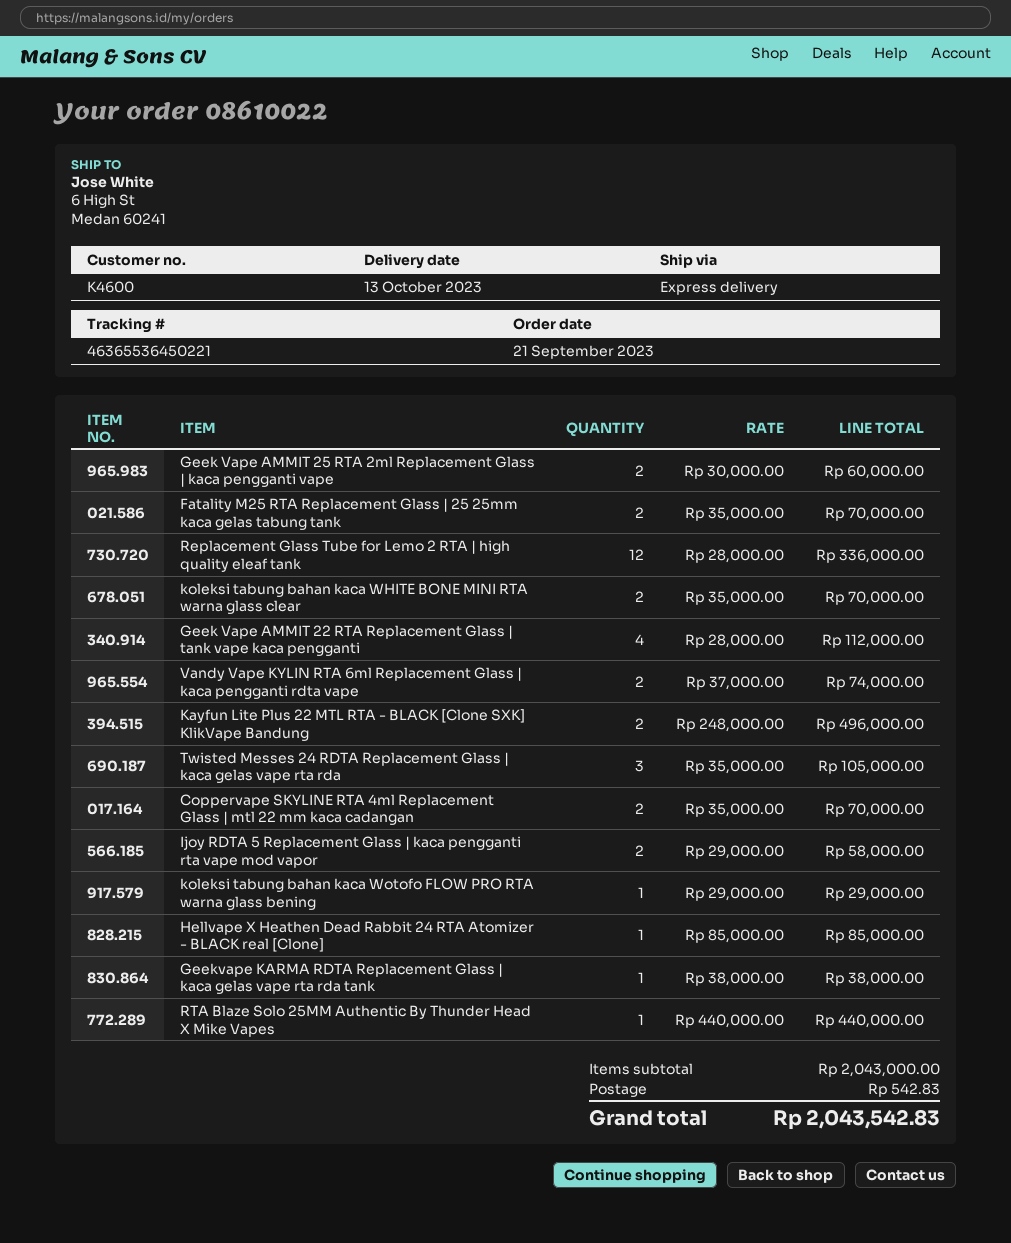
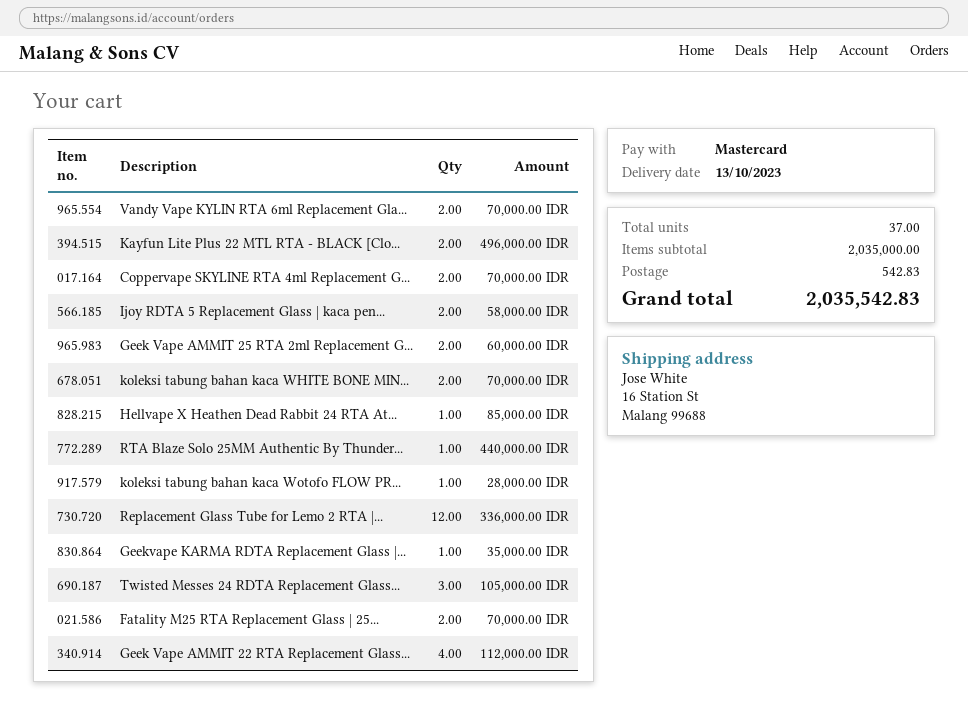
ship to: 6 High St, Medan 60241 -> 16 Station St, Malang 99688
Vandy Vape KYLIN RTA 6ml Replacement Glass | kaca pengganti rdta vape: 2 for 74000.00 -> 2 for 70000.00
koleksi tabung bahan kaca Wotofo FLOW PRO RTA warna glass bening: 1 for 29000.00 -> 1 for 28000.00
Geekvape KARMA RDTA Replacement Glass | kaca gelas vape rta rda tank: 1 for 38000.00 -> 1 for 35000.00
subtotal: 2043000.00 -> 2035000.00
total: 2043542.83 -> 2035542.83

